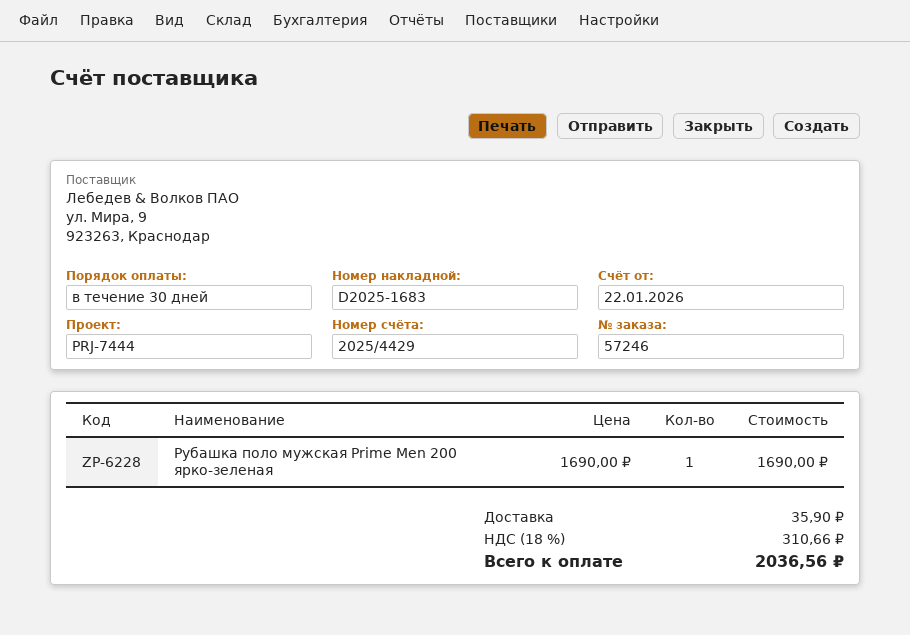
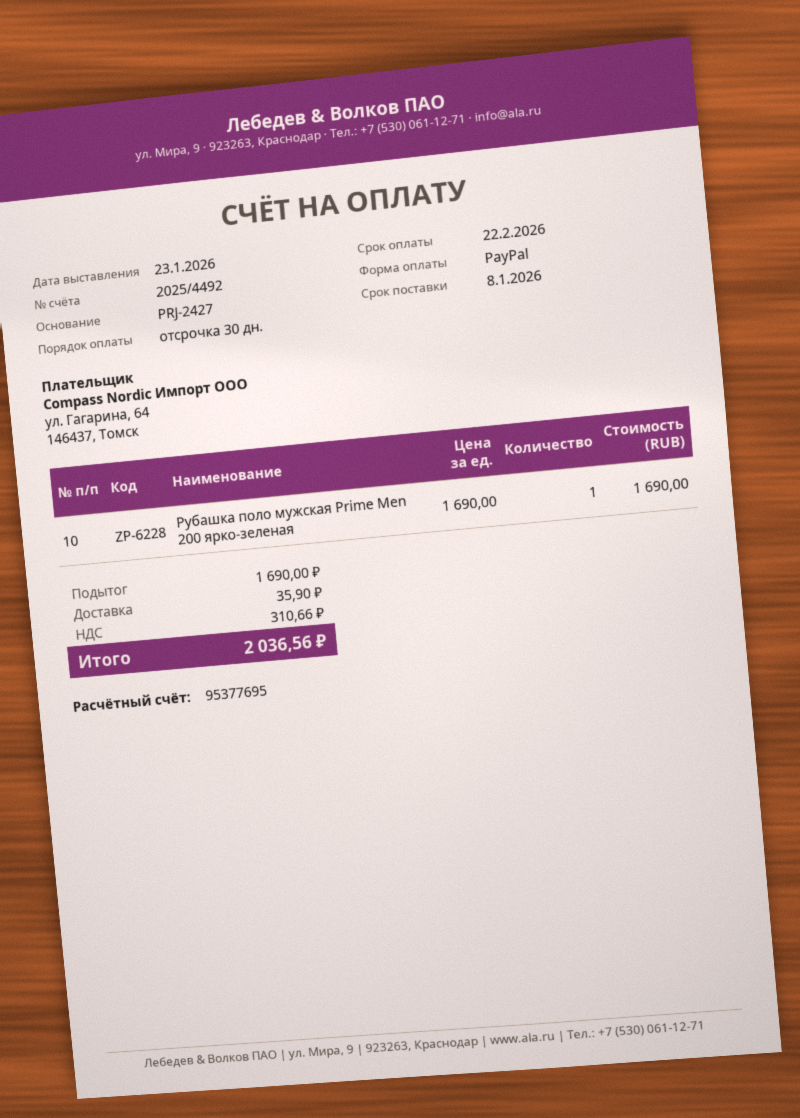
invoice number: 2025/4429 -> 2025/4492
invoice date: 2026-01-22 -> 2026-01-23
reference: PRJ-7444 -> PRJ-2427

